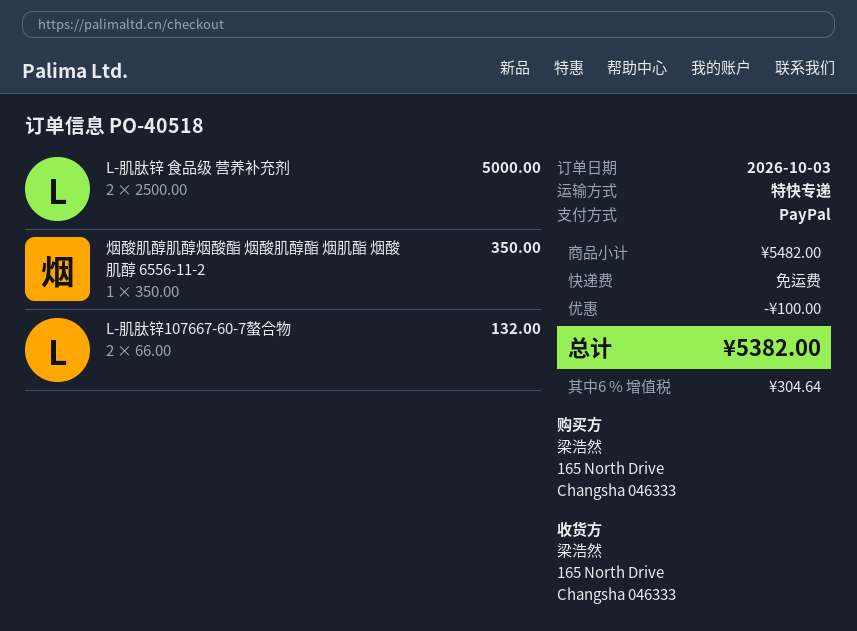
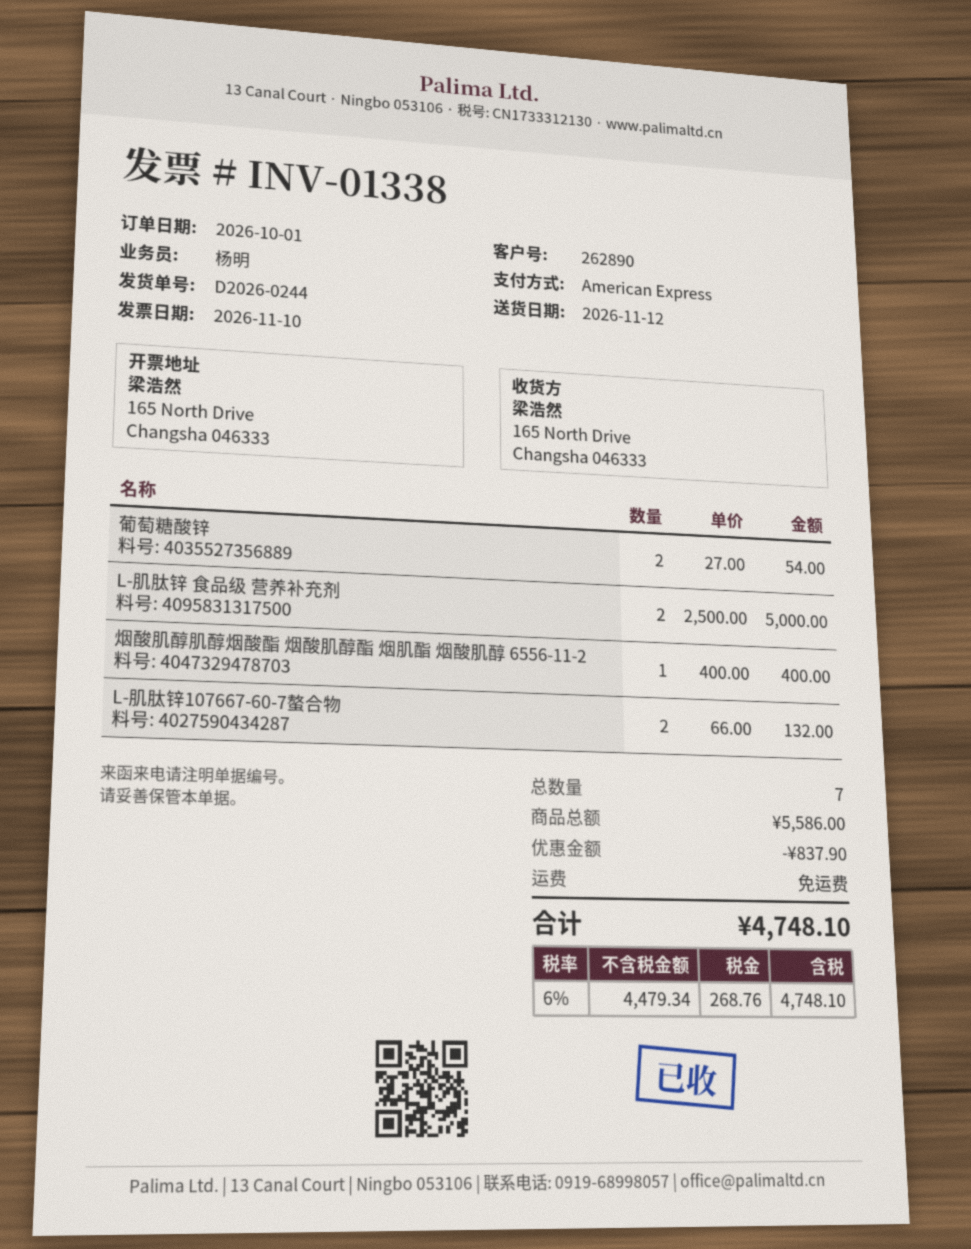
order date: 2026-10-03 -> 2026-10-01
payment method: PayPal -> American Express
烟酸肌醇肌醇烟酸酯 烟酸肌醇酯 烟肌酯 烟酸肌醇 6556-11-2: 1 x 350.00 = 350.00 -> 1 x 400.00 = 400.00
葡萄糖酸锌: none -> 2 x 27.00 = 54.00
subtotal: 5482.00 -> 5586.00
discount: 100.00 -> 837.90
tax: 6% = 304.64 -> 6% = 268.76
total: 5382.00 -> 4748.10

